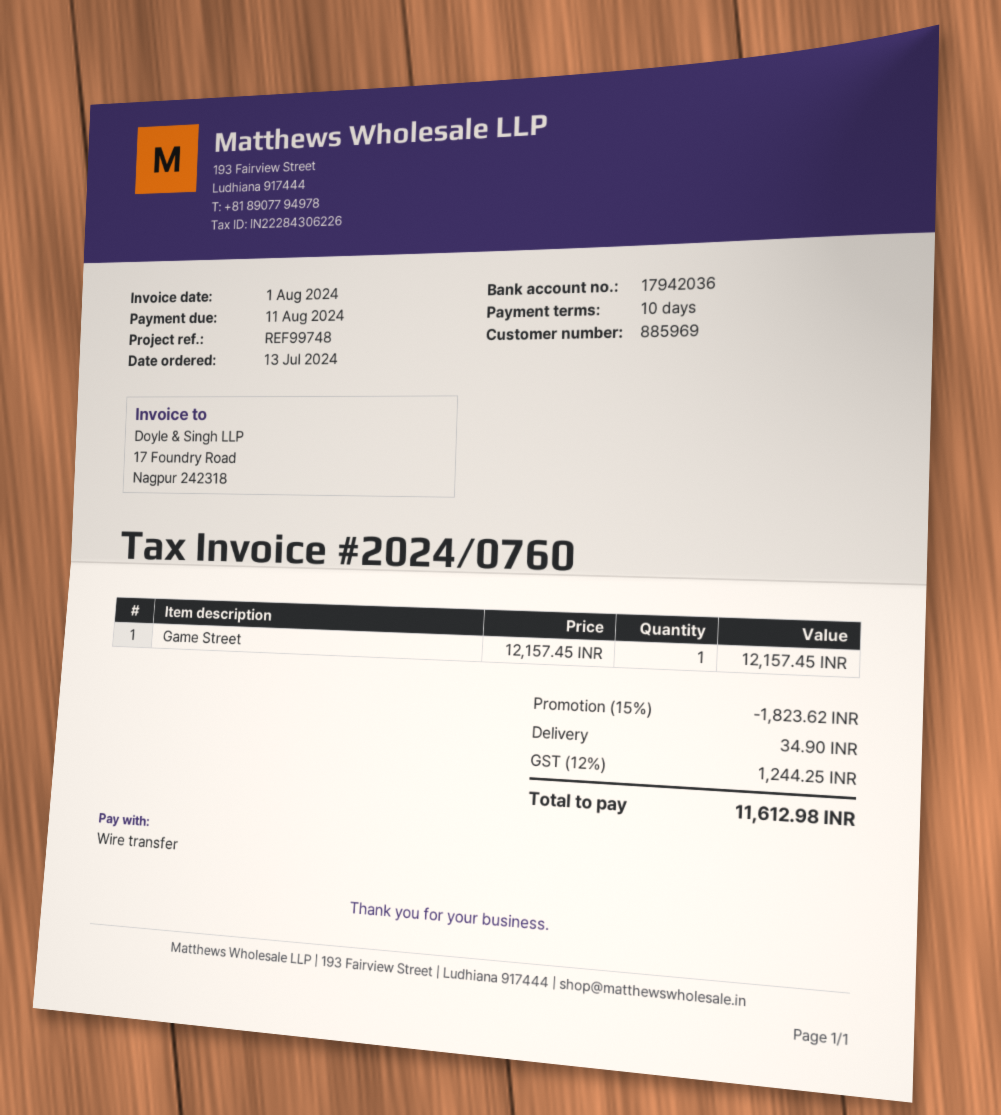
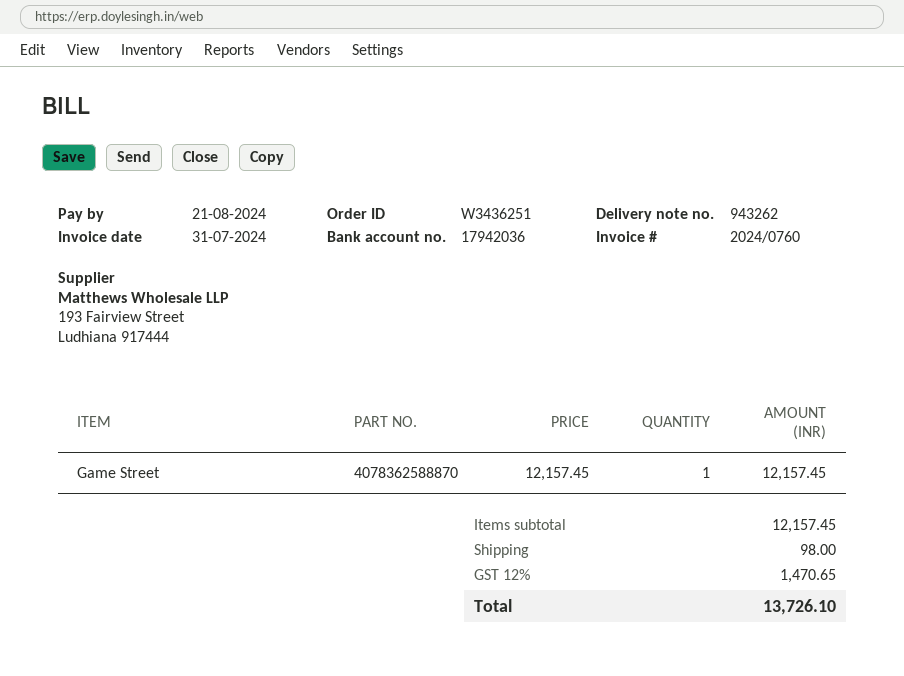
invoice date: 2024-08-01 -> 2024-07-31
due date: 2024-08-11 -> 2024-08-21
discount: 15% = 1823.62 -> none
shipping: 34.90 -> 98.00
tax: 12% = 1244.25 -> 12% = 1470.65
total: 11612.98 -> 13726.10

